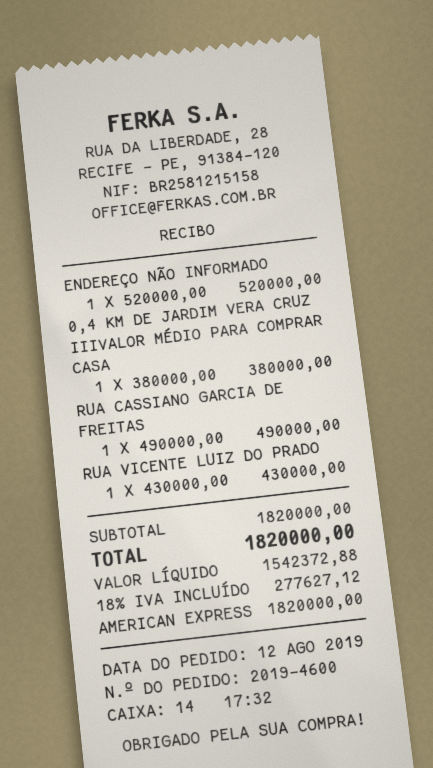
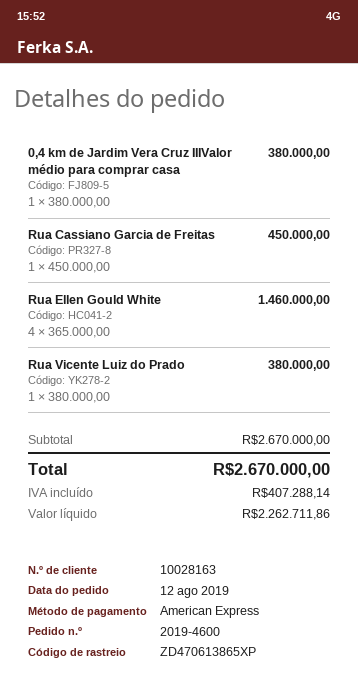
ENDEREÇO NÃO INFORMADO: 1 x 520000.00 = 520000.00 -> none
RUA CASSIANO GARCIA DE FREITAS: 1 x 490000.00 = 490000.00 -> 1 x 450000.00 = 450000.00
RUA VICENTE LUIZ DO PRADO: 1 x 430000.00 = 430000.00 -> 1 x 380000.00 = 380000.00
Rua Ellen Gould White: none -> 4 x 365000.00 = 1460000.00
subtotal: 1820000.00 -> 2670000.00
net: 1542372.88 -> 2262711.86
tax: 277627.12 -> 407288.14
total: 1820000.00 -> 2670000.00

